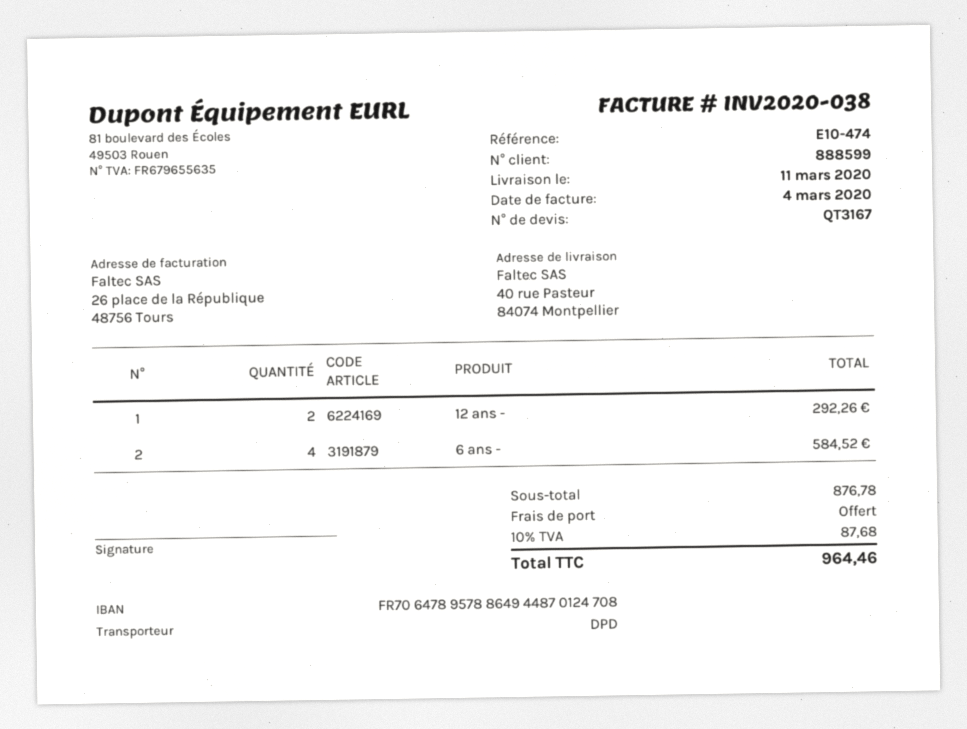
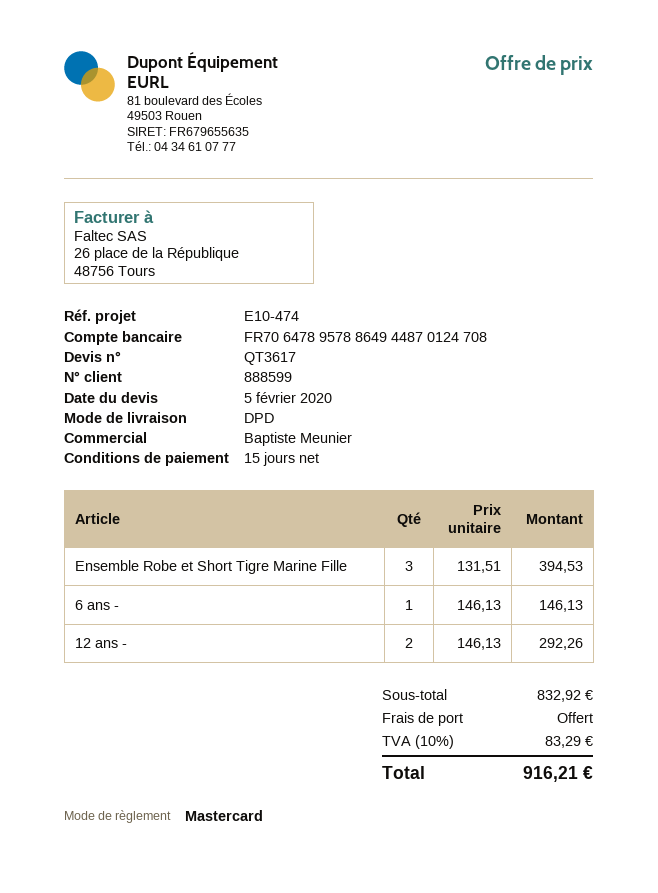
quote number: QT3167 -> QT3617
6 ans -: 4 for 584.52 -> 1 for 146.13
Ensemble Robe et Short Tigre Marine Fille: none -> 3 for 394.53
subtotal: 876.78 -> 832.92
tax: 10% = 87.68 -> 10% = 83.29
total: 964.46 -> 916.21

